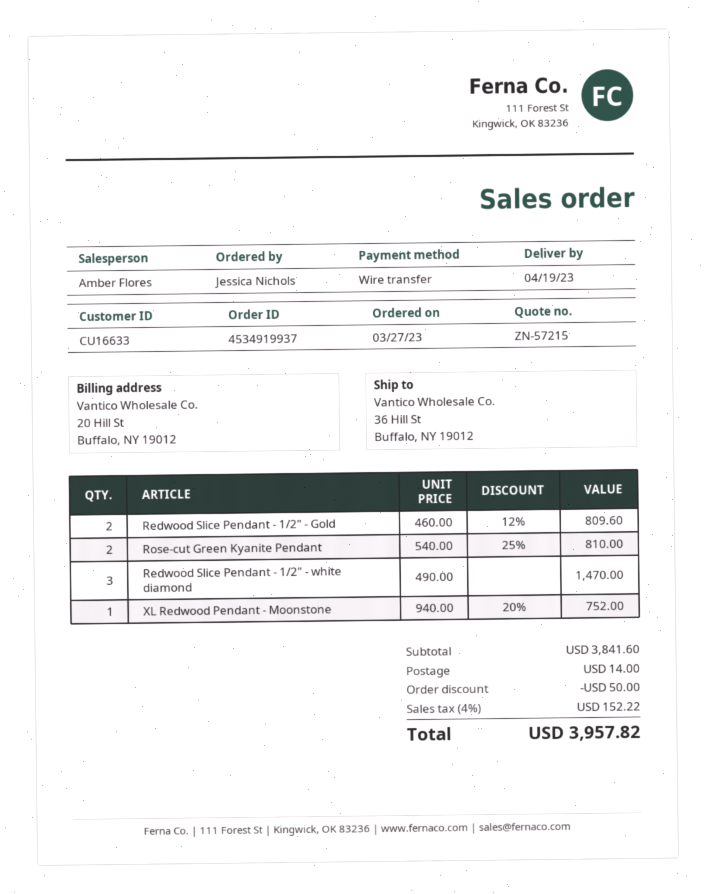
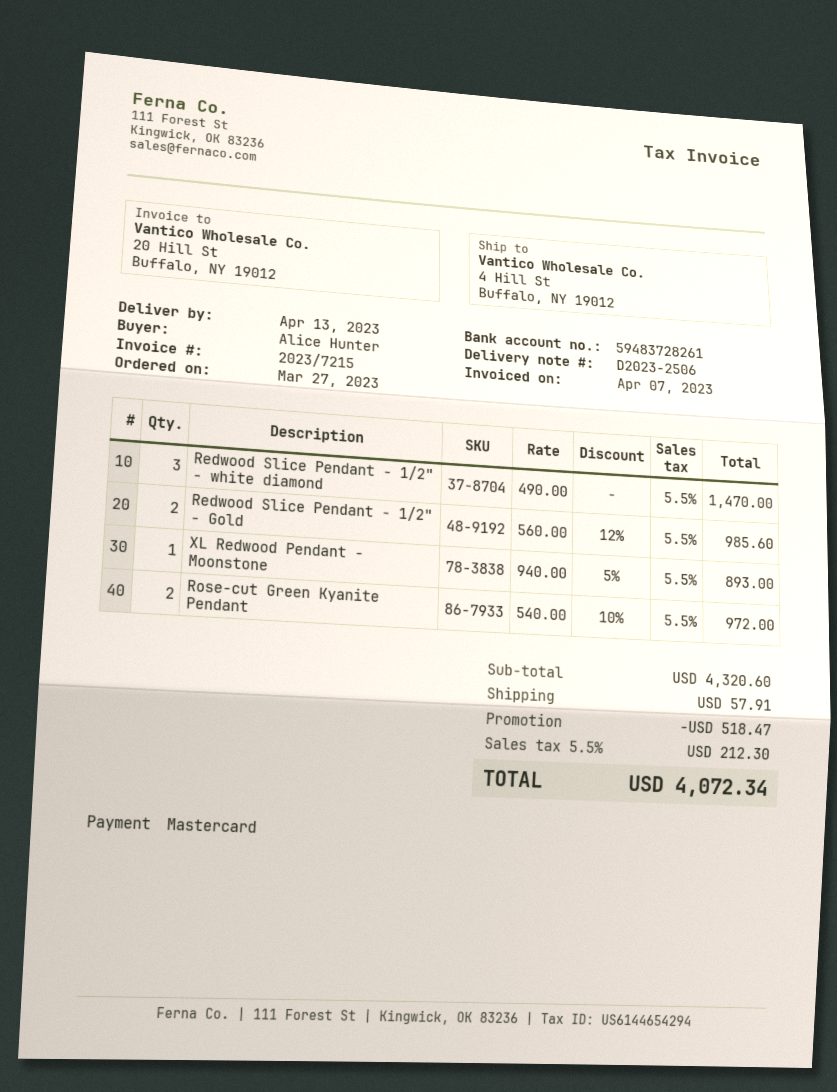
delivery date: 2023-04-19 -> 2023-04-13
ordered by: Jessica Nichols -> Alice Hunter
payment method: bank transfer -> Mastercard
ship to: 36 Hill St, Buffalo, NY 19012 -> 4 Hill St, Buffalo, NY 19012
Redwood Slice Pendant - 1/2" - Gold: 2 x 460.00 - 12% = 809.60 -> 2 x 560.00 - 12% = 985.60
Rose-cut Green Kyanite Pendant: 2 x 540.00 - 25% = 810.00 -> 2 x 540.00 - 10% = 972.00
XL Redwood Pendant - Moonstone: 1 x 940.00 - 20% = 752.00 -> 1 x 940.00 - 5% = 893.00
subtotal: 3841.60 -> 4320.60
discount: 50.00 -> 518.47
shipping: 14.00 -> 57.91
tax: 4% = 152.22 -> 5.5% = 212.30
total: 3957.82 -> 4072.34

